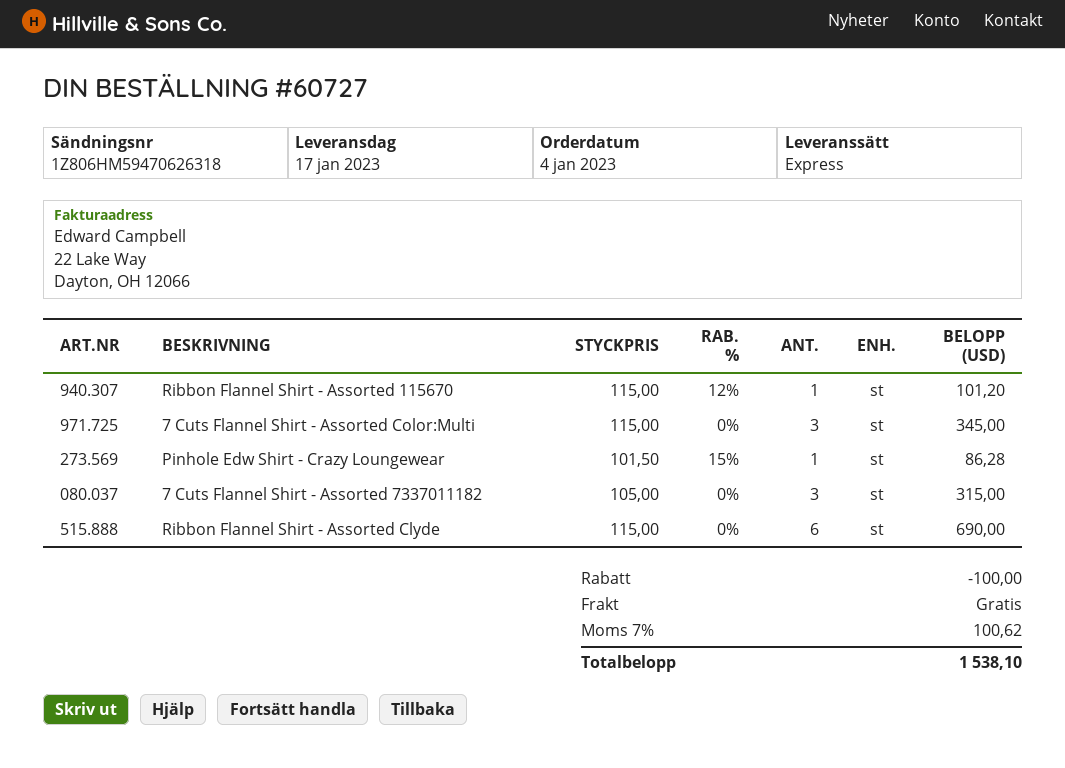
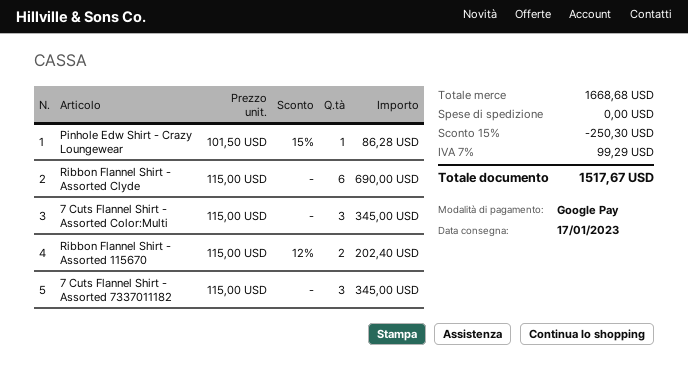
Ribbon Flannel Shirt - Assorted 115670: 1 x 115.00 - 12% = 101.20 -> 2 x 115.00 - 12% = 202.40
7 Cuts Flannel Shirt - Assorted 7337011182: 3 x 105.00 = 315.00 -> 3 x 115.00 = 345.00
discount: 100.00 -> 250.30
tax: 7% = 100.62 -> 7% = 99.29
total: 1538.10 -> 1517.67

